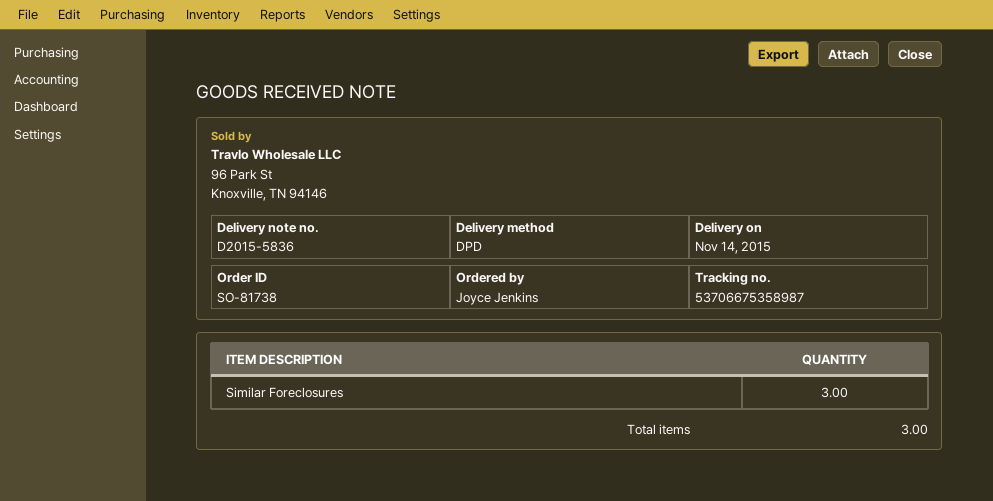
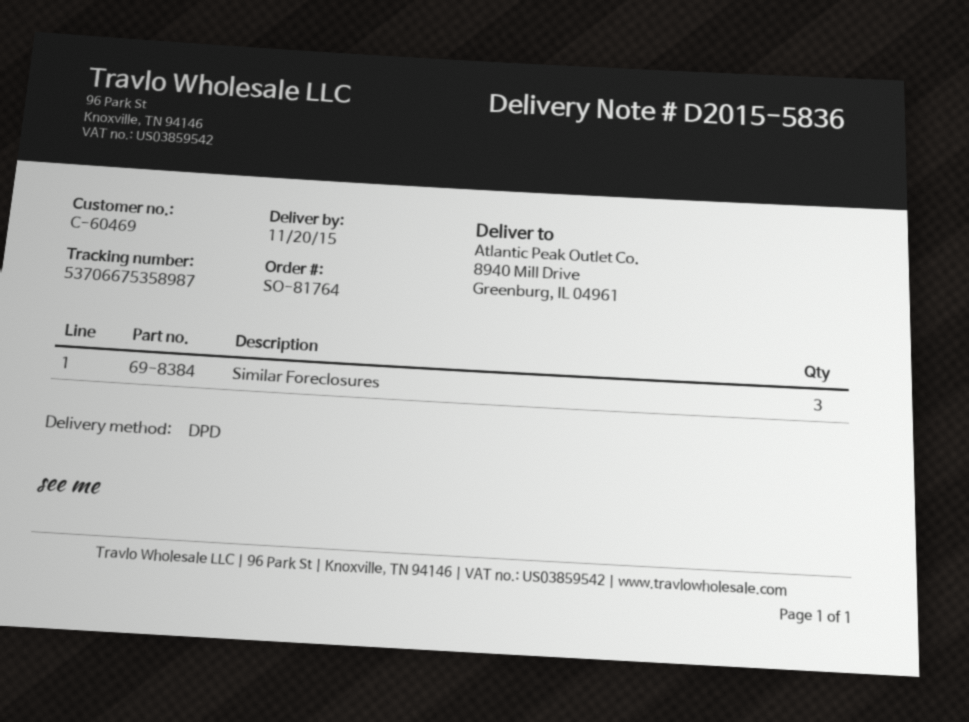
order number: SO-81738 -> SO-81764
delivery date: 2015-11-14 -> 2015-11-20

